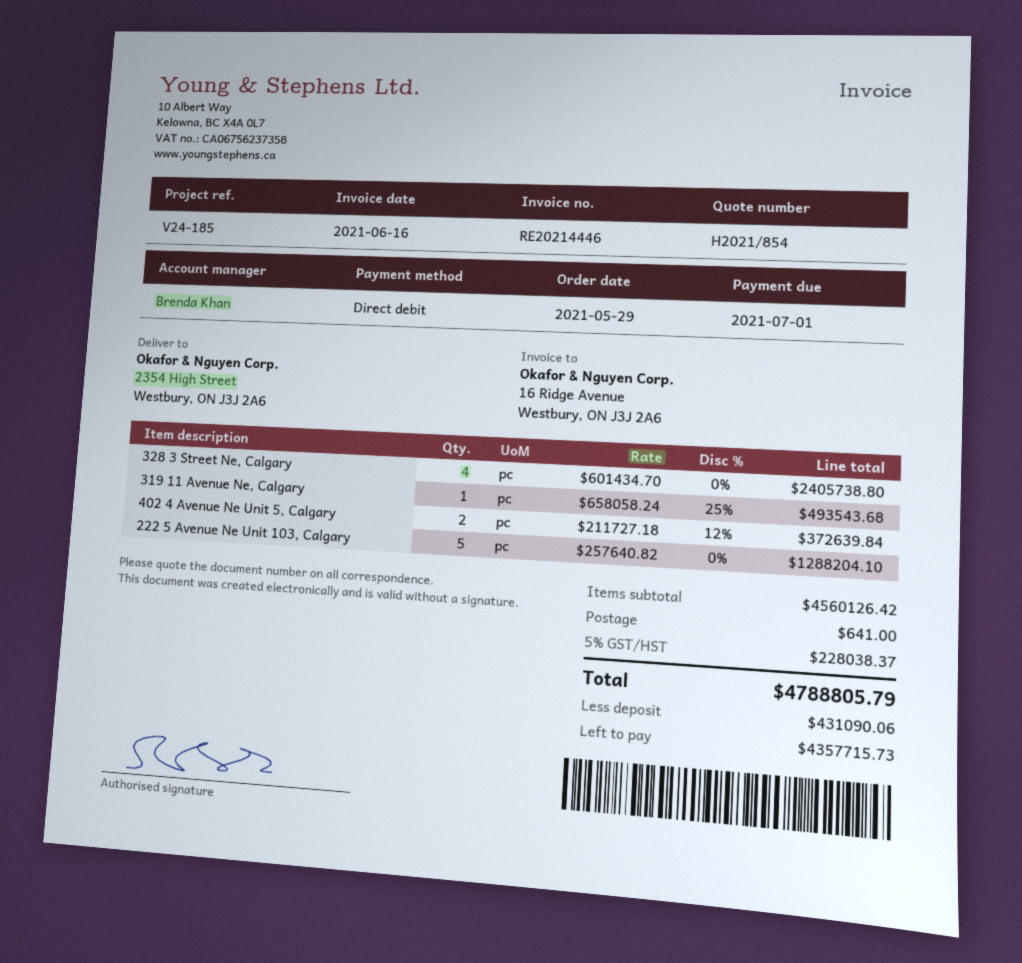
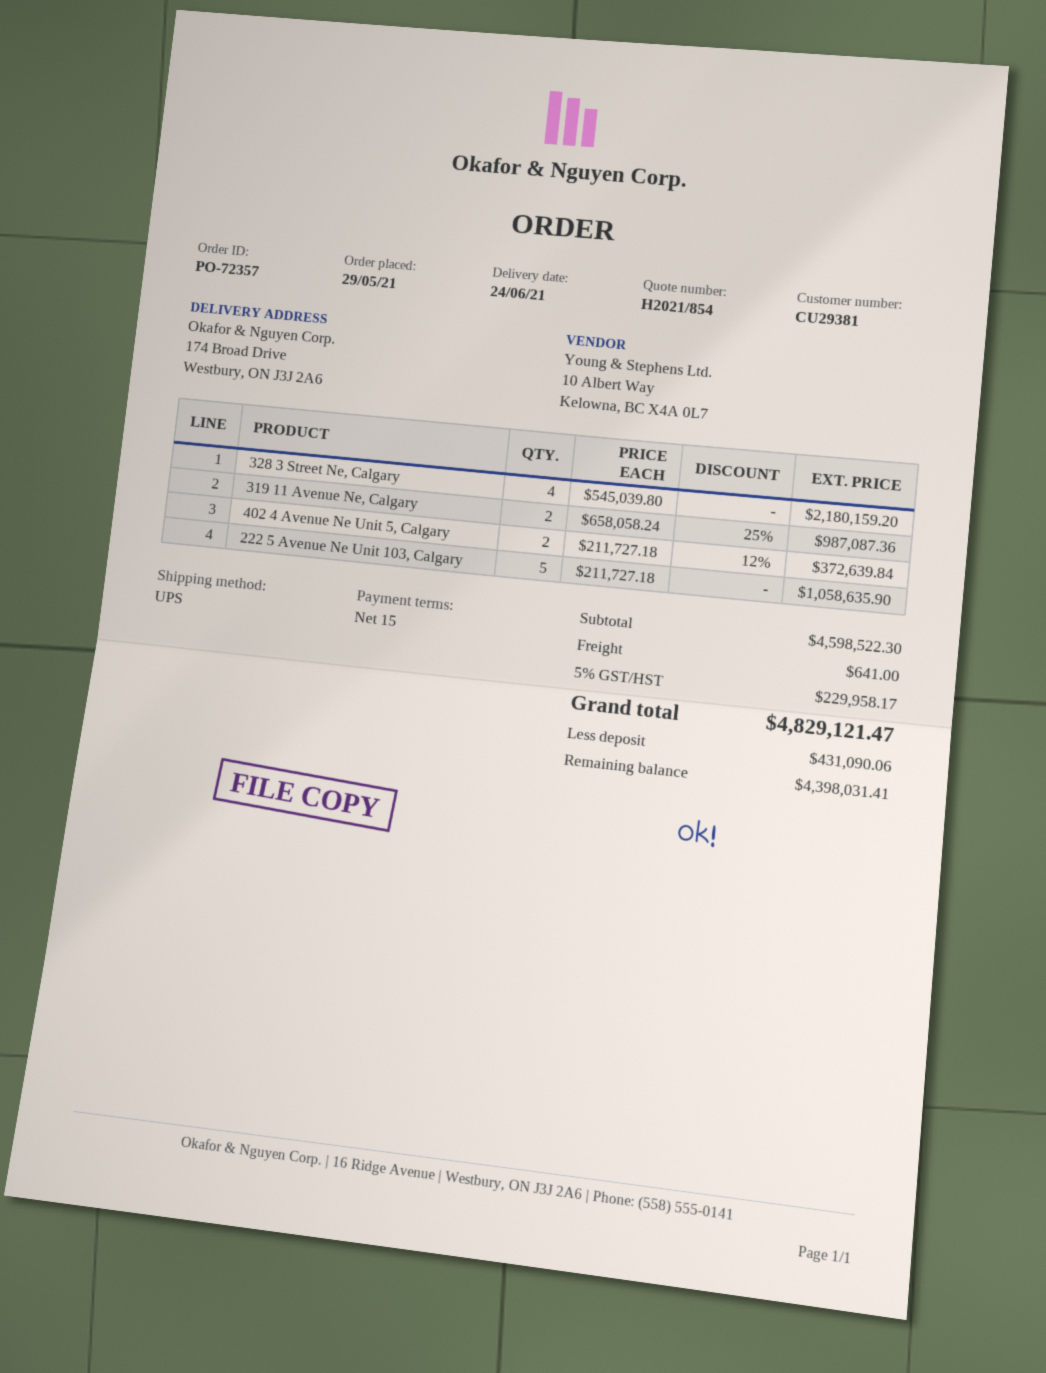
ship to: 2354 High Street, Westbury, ON J3J 2A6 -> 174 Broad Drive, Westbury, ON J3J 2A6
328 3 Street Ne, Calgary: 4 x 601434.70 = 2405738.80 -> 4 x 545039.80 = 2180159.20
319 11 Avenue Ne, Calgary: 1 x 658058.24 - 25% = 493543.68 -> 2 x 658058.24 - 25% = 987087.36
222 5 Avenue Ne Unit 103, Calgary: 5 x 257640.82 = 1288204.10 -> 5 x 211727.18 = 1058635.90
subtotal: 4560126.42 -> 4598522.30
tax: 5% = 228038.37 -> 5% = 229958.17
total: 4788805.79 -> 4829121.47
balance: 4357715.73 -> 4398031.41

